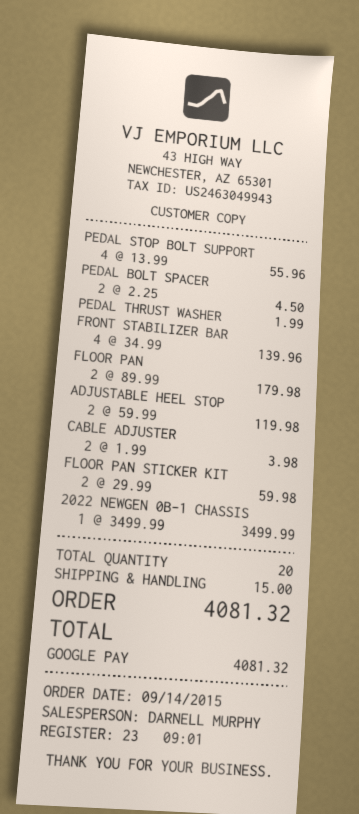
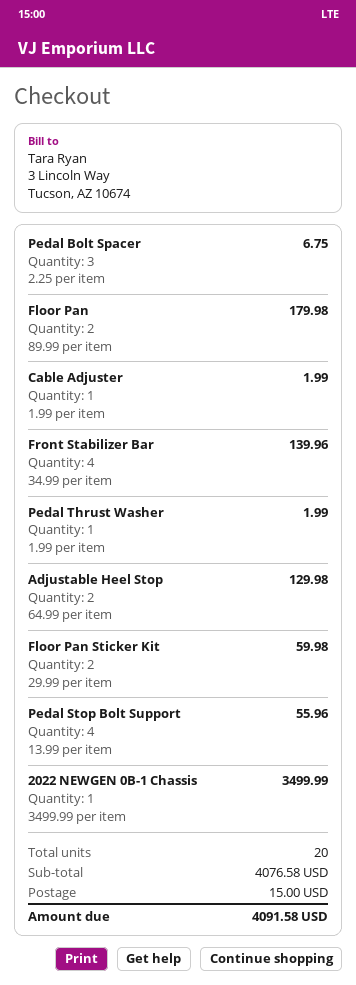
PEDAL BOLT SPACER: 2 x 2.25 = 4.50 -> 3 x 2.25 = 6.75
ADJUSTABLE HEEL STOP: 2 x 59.99 = 119.98 -> 2 x 64.99 = 129.98
CABLE ADJUSTER: 2 x 1.99 = 3.98 -> 1 x 1.99 = 1.99
total: 4081.32 -> 4091.58

